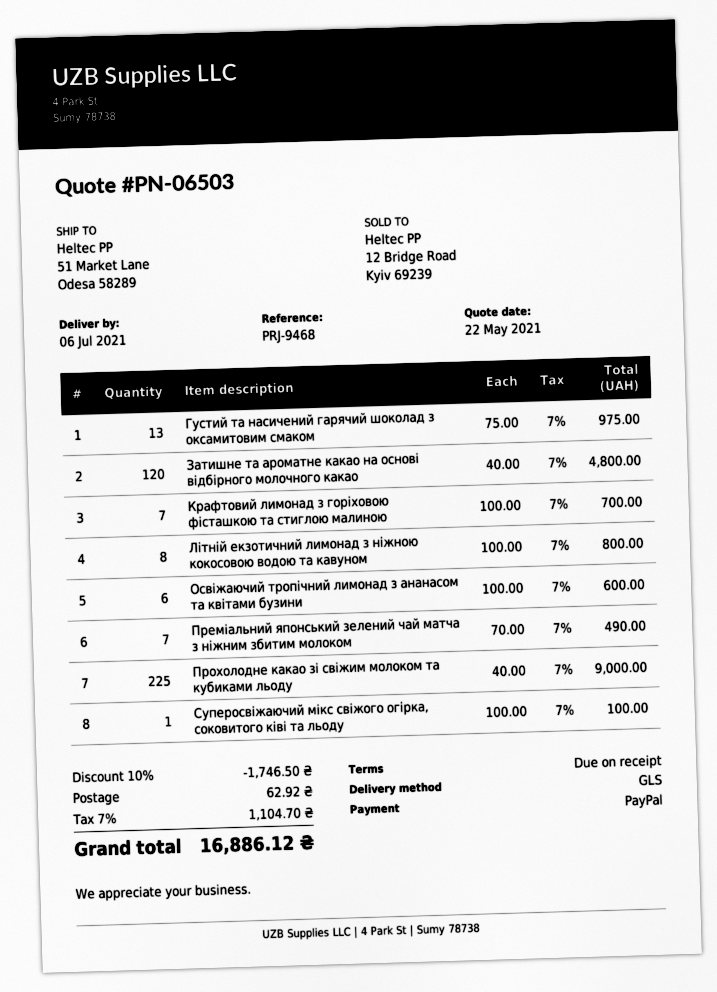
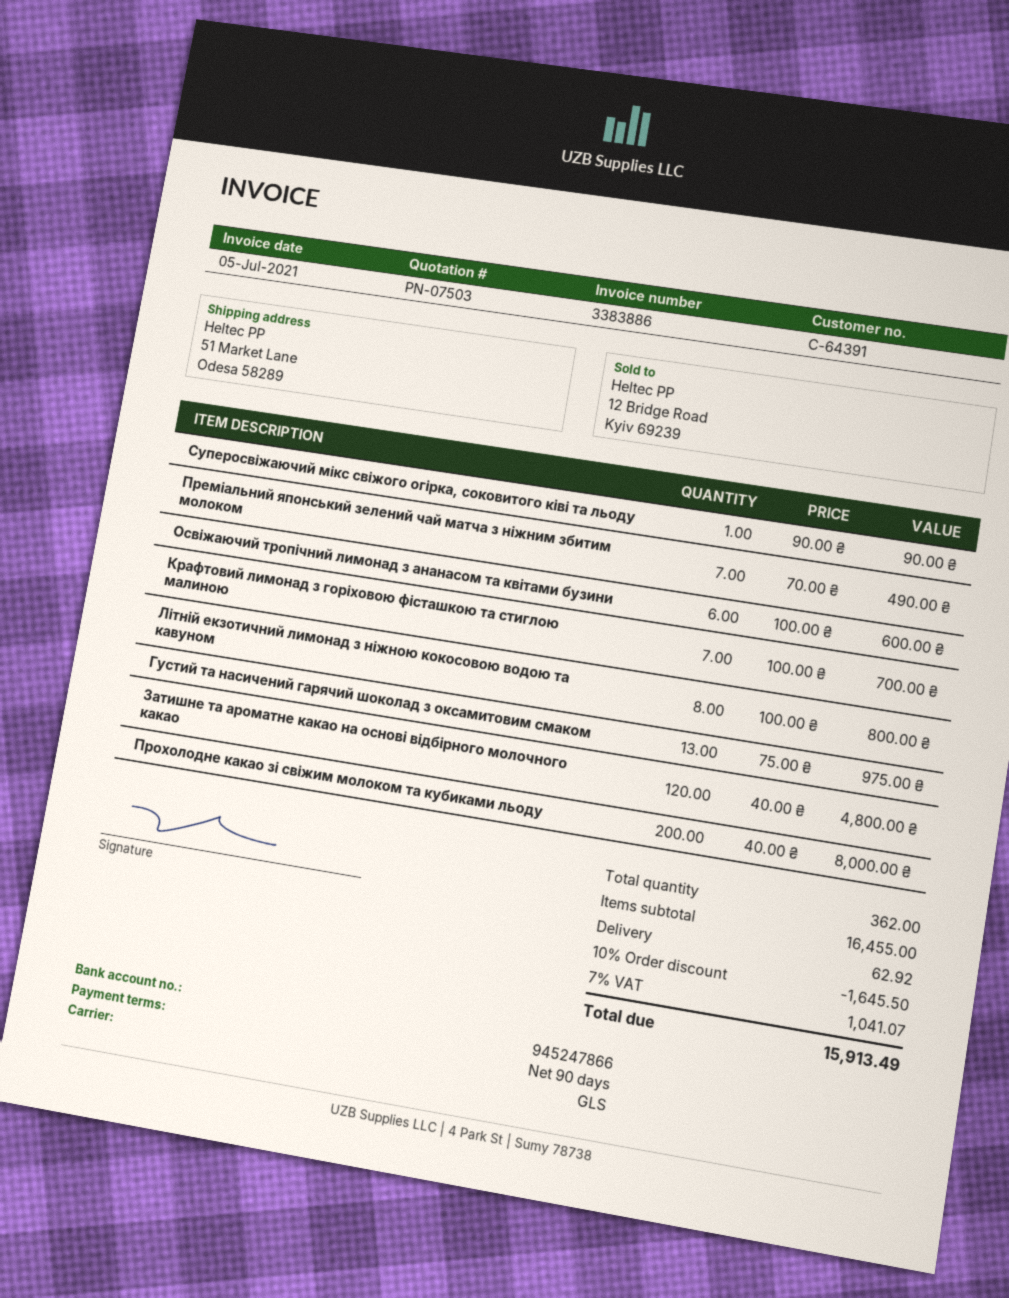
quote number: PN-06503 -> PN-07503
payment terms: on receipt -> 90 days
Прохолодне какао зі свіжим молоком та кубиками льоду: 225 x 40.00 = 9000.00 -> 200 x 40.00 = 8000.00
Суперосвіжаючий мікс свіжого огірка, соковитого ківі та льоду: 1 x 100.00 = 100.00 -> 1 x 90.00 = 90.00
discount: 10% = 1746.50 -> 10% = 1645.50
tax: 7% = 1104.70 -> 7% = 1041.07
total: 16886.12 -> 15913.49

